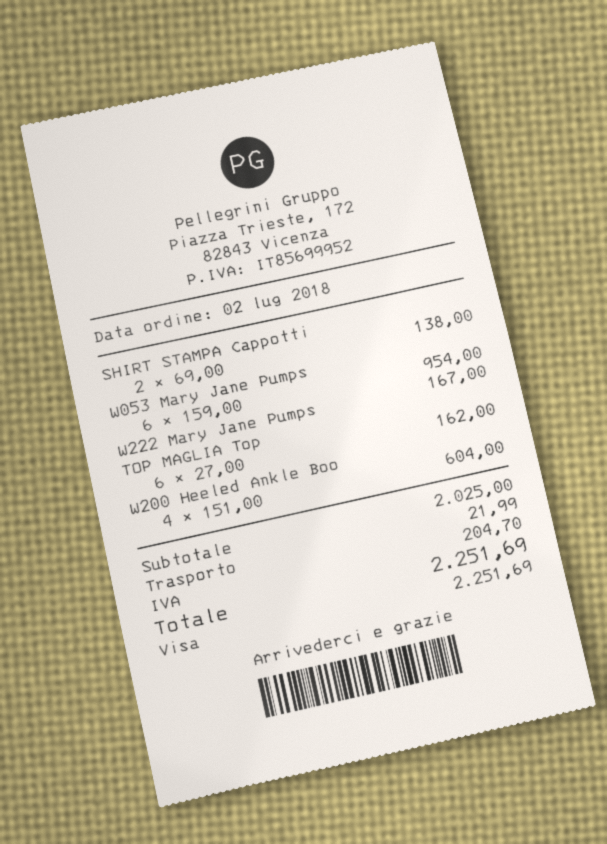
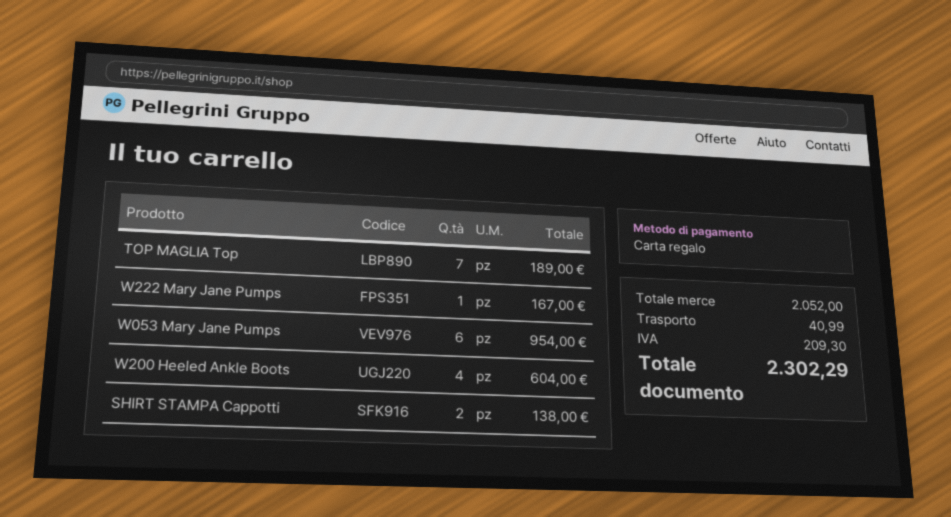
payment method: Visa -> gift card
TOP MAGLIA Top: 6 for 162.00 -> 7 for 189.00
subtotal: 2025.00 -> 2052.00
shipping: 21.99 -> 40.99
tax: 204.70 -> 209.30
total: 2251.69 -> 2302.29

